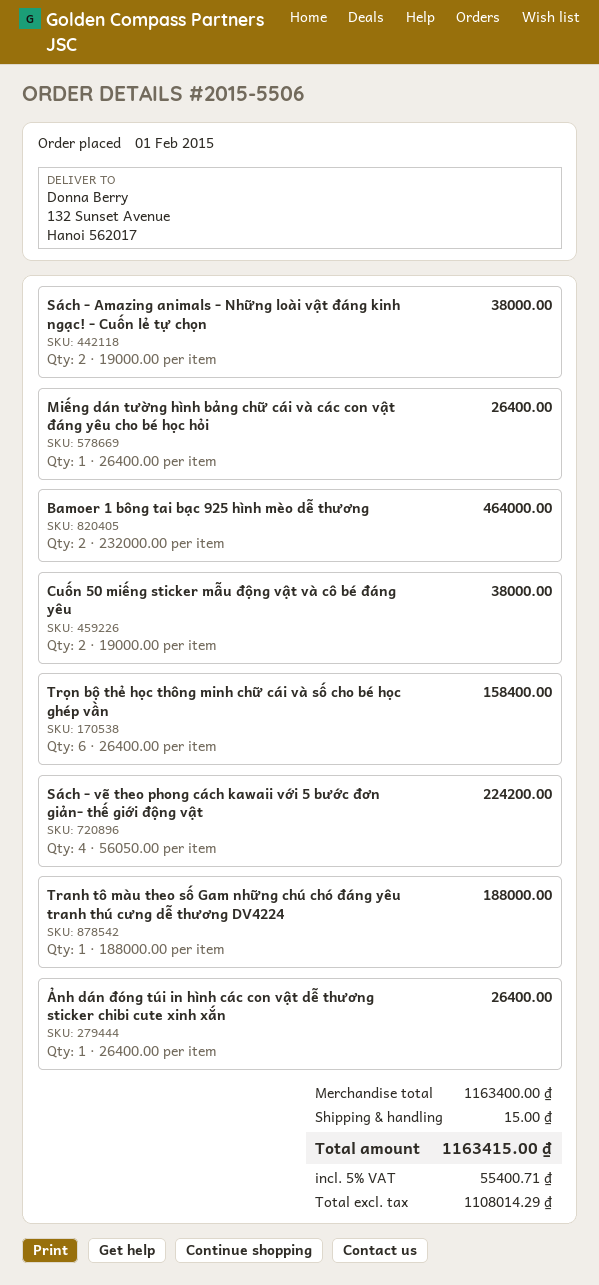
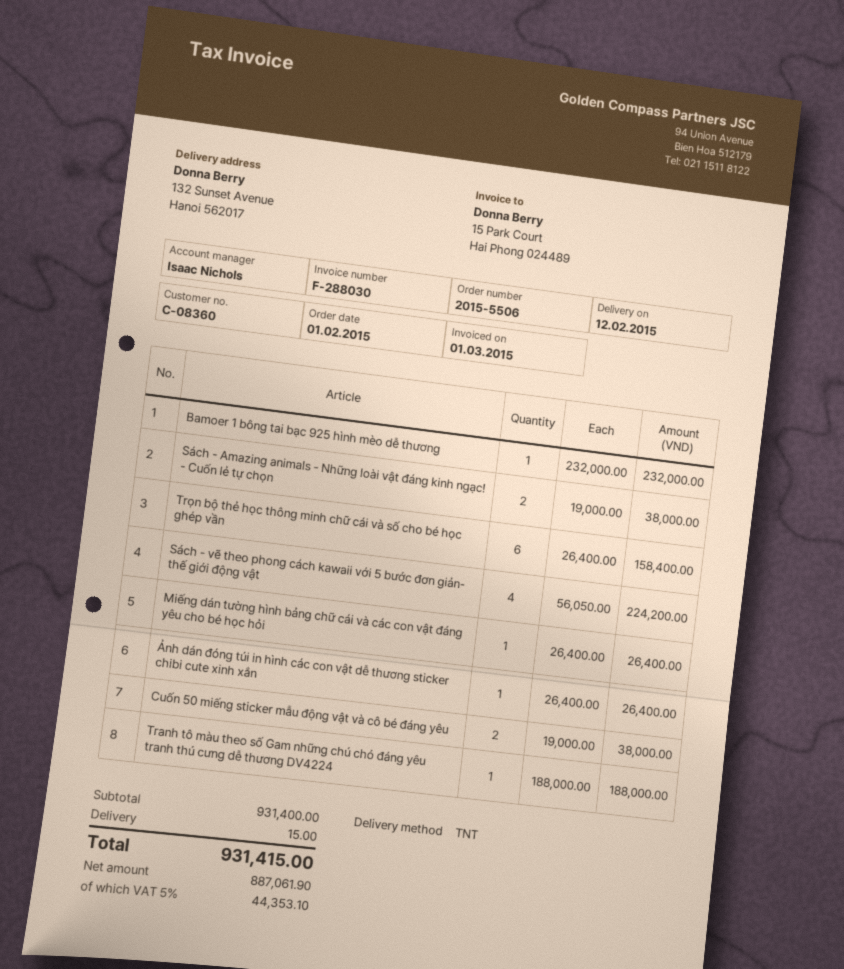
Bamoer 1 bông tai bạc 925 hình mèo dễ thương: 2 x 232000.00 = 464000.00 -> 1 x 232000.00 = 232000.00
subtotal: 1163400.00 -> 931400.00
net: 1108014.29 -> 887061.90
tax: 5% = 55400.71 -> 5% = 44353.10
total: 1163415.00 -> 931415.00

